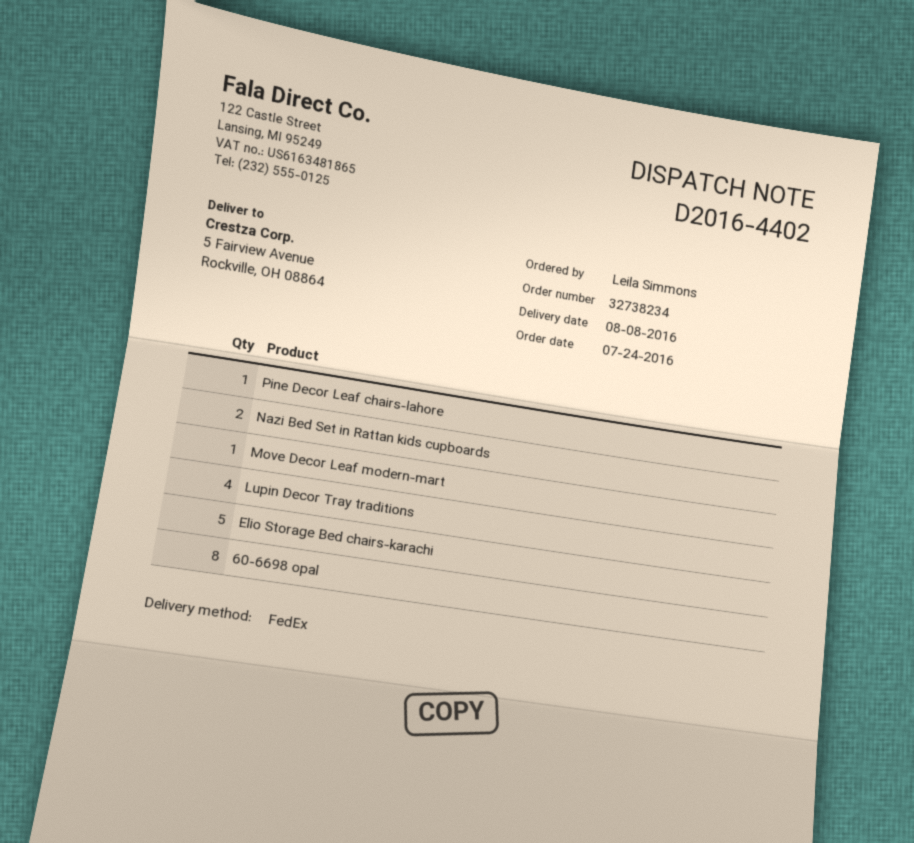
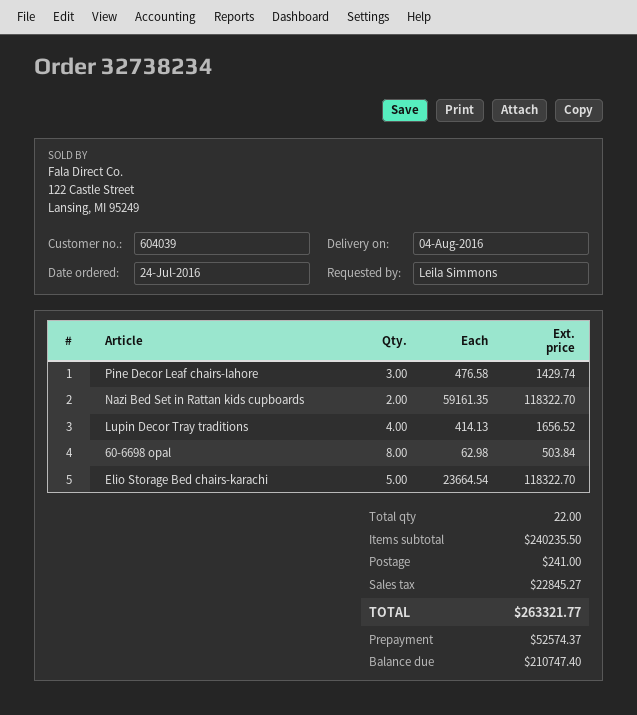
delivery date: 2016-08-08 -> 2016-08-04
Pine Decor Leaf chairs-lahore: 1 -> 3
Move Decor Leaf modern-mart: 1 -> none

